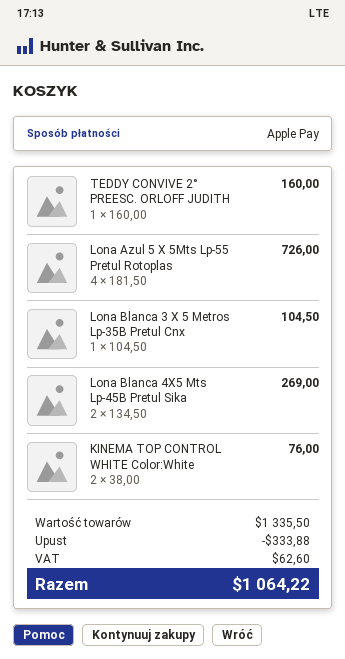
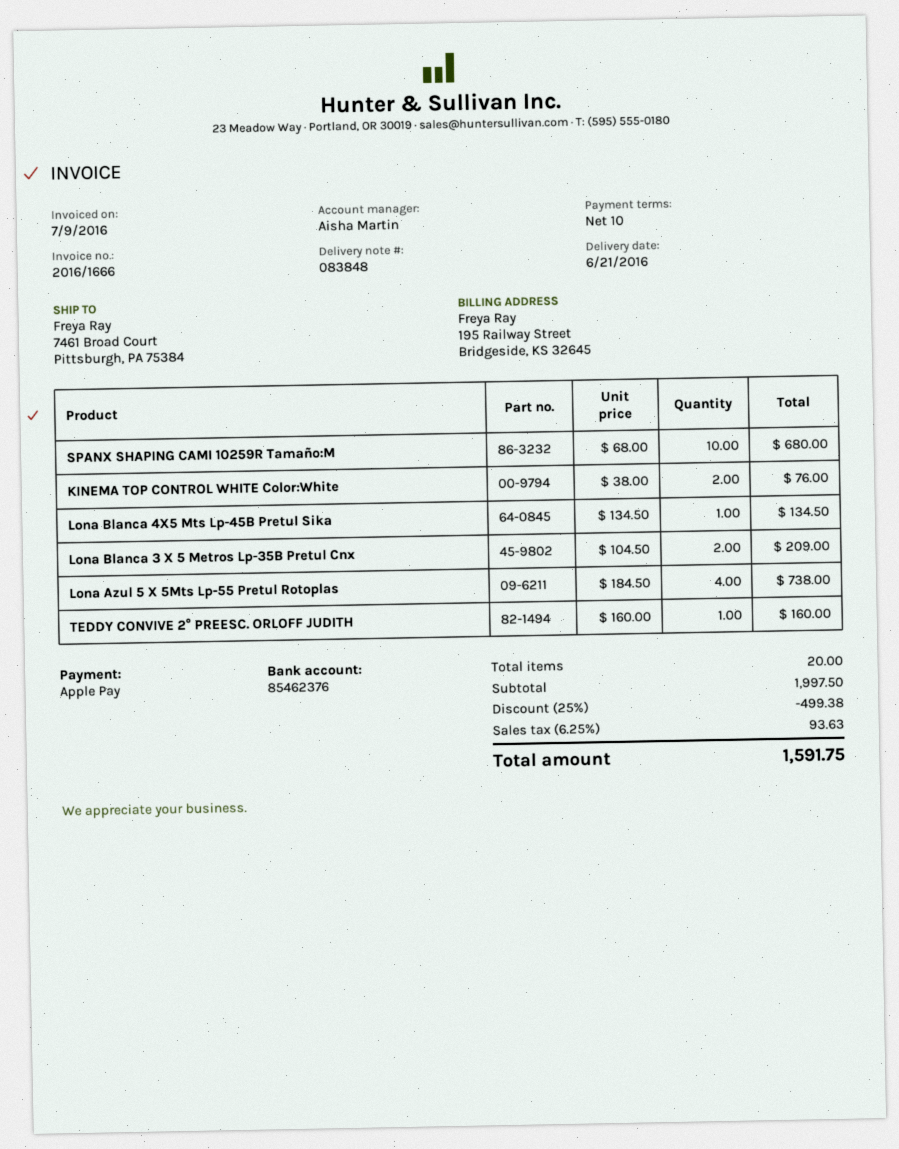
Lona Azul 5 X 5Mts Lp-55 Pretul Rotoplas: 4 x 181.50 = 726.00 -> 4 x 184.50 = 738.00
Lona Blanca 3 X 5 Metros Lp-35B Pretul Cnx: 1 x 104.50 = 104.50 -> 2 x 104.50 = 209.00
Lona Blanca 4X5 Mts Lp-45B Pretul Sika: 2 x 134.50 = 269.00 -> 1 x 134.50 = 134.50
SPANX SHAPING CAMI 10259R Tamaño:M: none -> 10 x 68.00 = 680.00
subtotal: 1335.50 -> 1997.50
discount: 333.88 -> 499.38
tax: 62.60 -> 93.63
total: 1064.22 -> 1591.75

